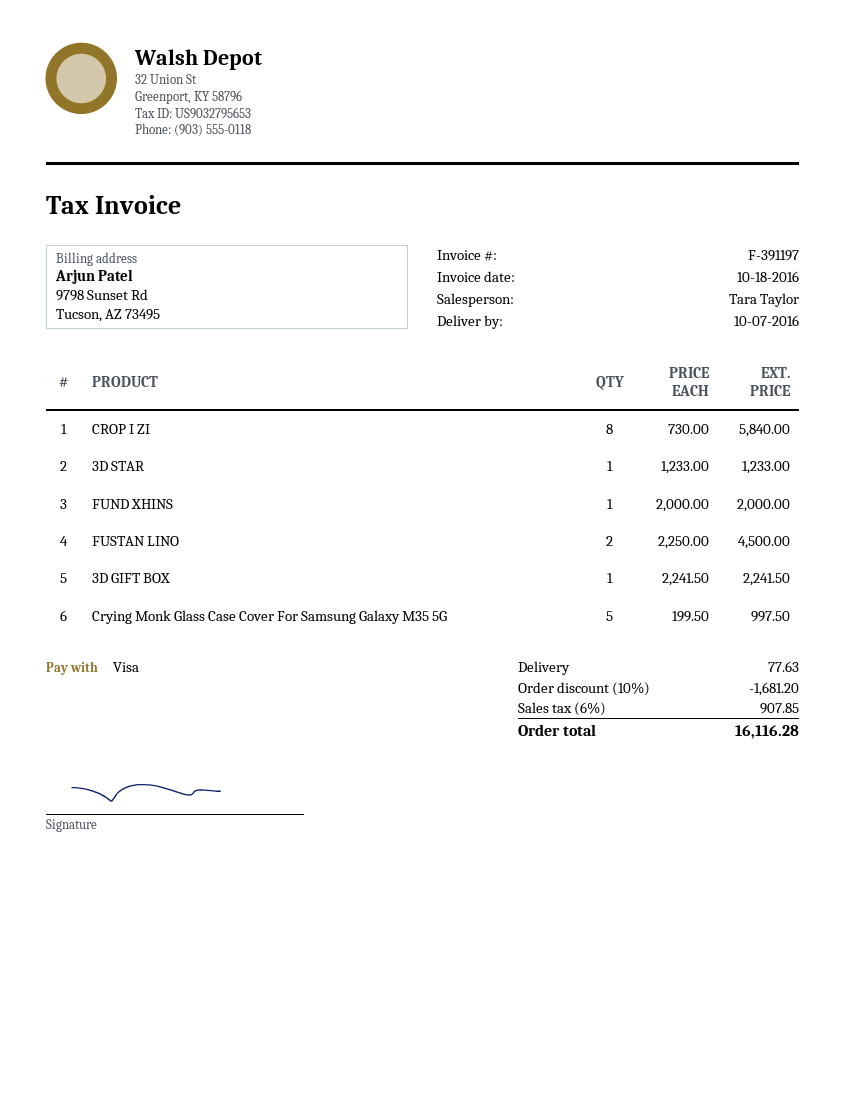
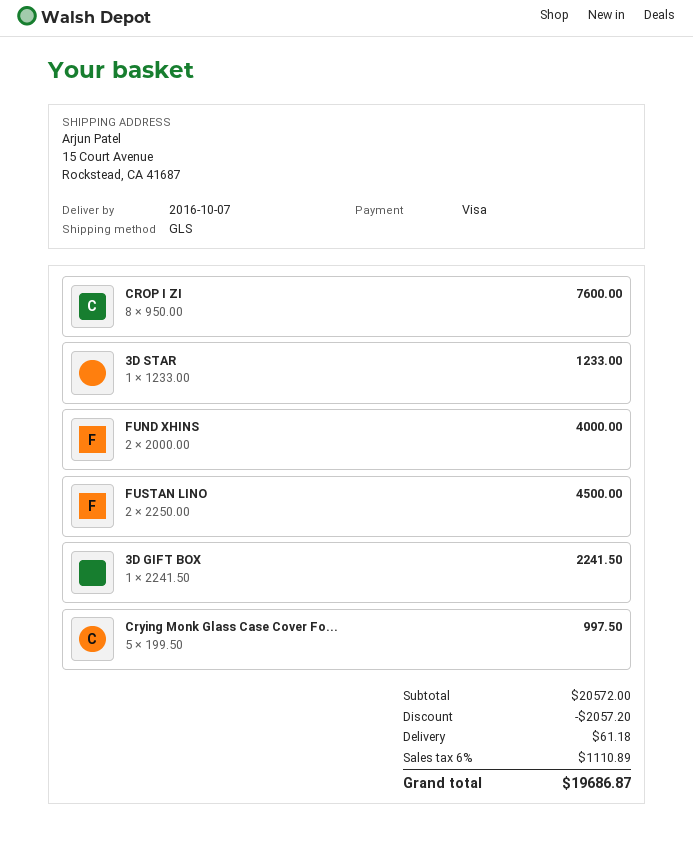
CROP I ZI: 8 x 730.00 = 5840.00 -> 8 x 950.00 = 7600.00
FUND XHINS: 1 x 2000.00 = 2000.00 -> 2 x 2000.00 = 4000.00
discount: 1681.20 -> 2057.20
shipping: 77.63 -> 61.18
tax: 6% = 907.85 -> 6% = 1110.89
total: 16116.28 -> 19686.87

